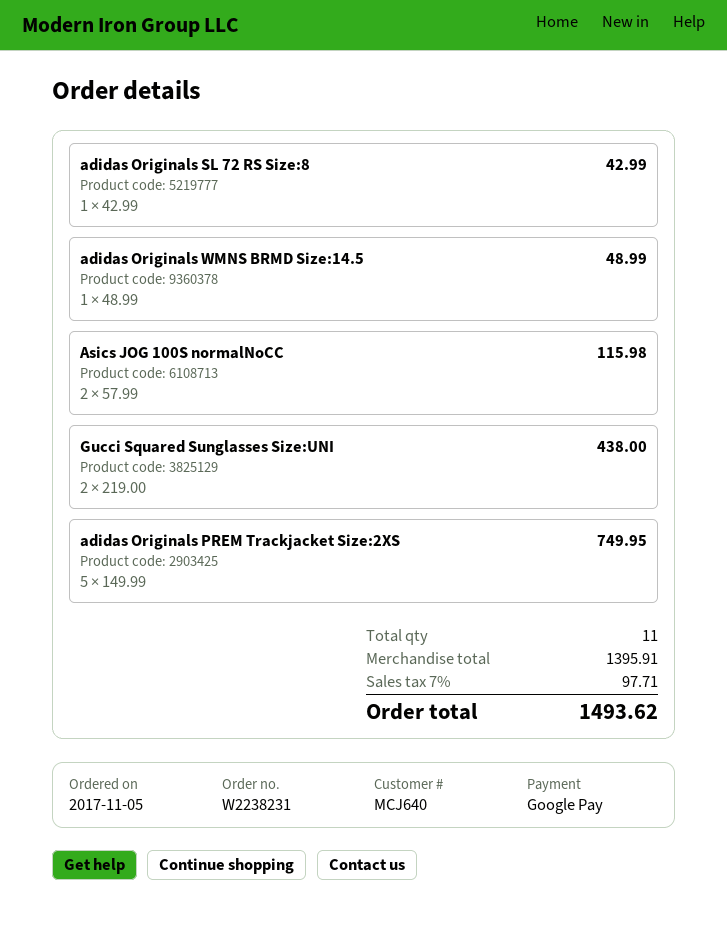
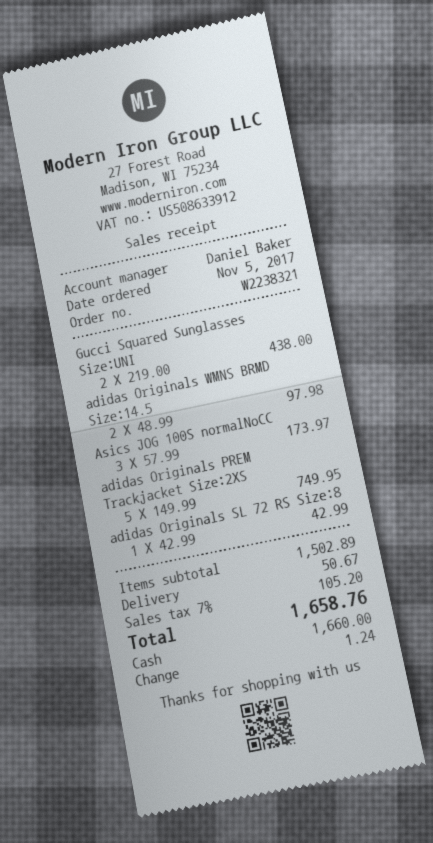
order number: W2238231 -> W2238321
payment method: Google Pay -> cash
adidas Originals WMNS BRMD Size:14.5: 1 x 48.99 = 48.99 -> 2 x 48.99 = 97.98
Asics JOG 100S normalNoCC: 2 x 57.99 = 115.98 -> 3 x 57.99 = 173.97
subtotal: 1395.91 -> 1502.89
shipping: none -> 50.67
tax: 7% = 97.71 -> 7% = 105.20
total: 1493.62 -> 1658.76

